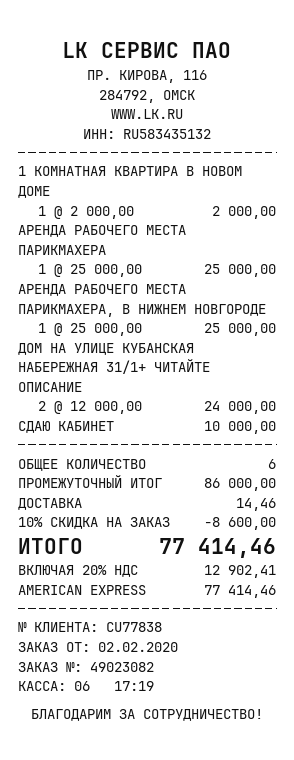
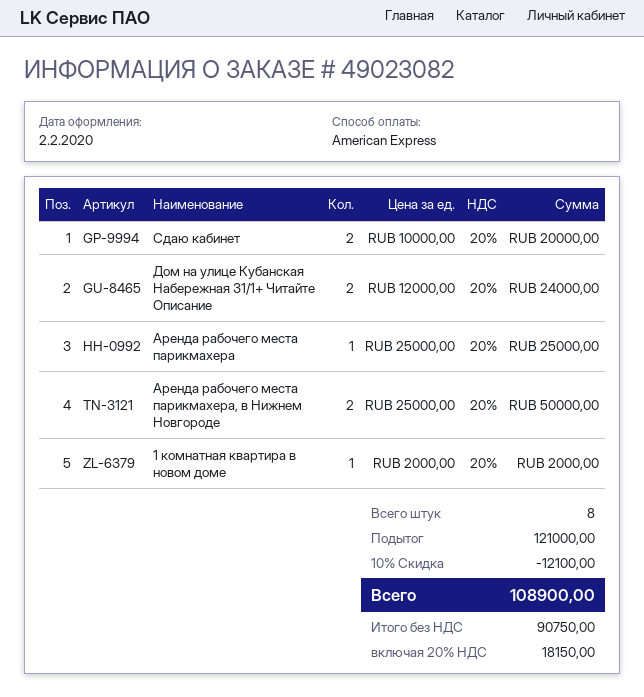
АРЕНДА РАБОЧЕГО МЕСТА ПАРИКМАХЕРА, В НИЖНЕМ НОВГОРОДЕ: 1 x 25000.00 = 25000.00 -> 2 x 25000.00 = 50000.00
СДАЮ КАБИНЕТ: 1 x 10000.00 = 10000.00 -> 2 x 10000.00 = 20000.00
total quantity: 6 -> 8
subtotal: 86000.00 -> 121000.00
discount: 10% = 8600.00 -> 10% = 12100.00
shipping: 14.46 -> none
tax: 20% = 12902.41 -> 20% = 18150.00
total: 77414.46 -> 108900.00

